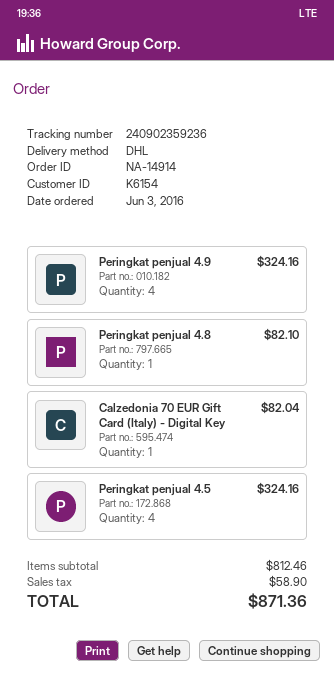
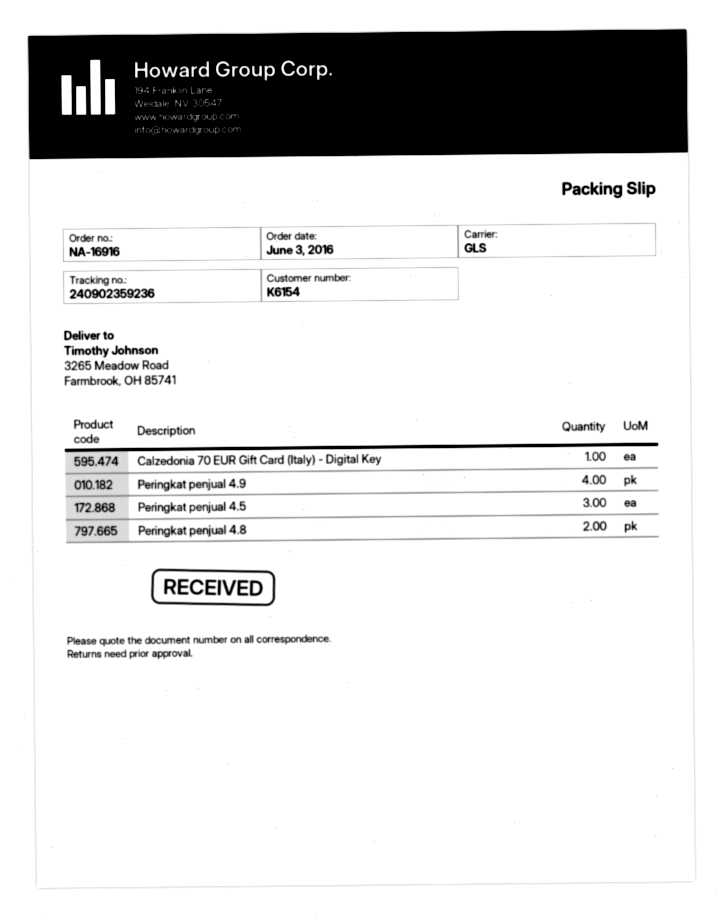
order number: NA-14914 -> NA-16916
shipping method: DHL -> GLS
Peringkat penjual 4.8: 1 -> 2
Peringkat penjual 4.5: 4 -> 3

